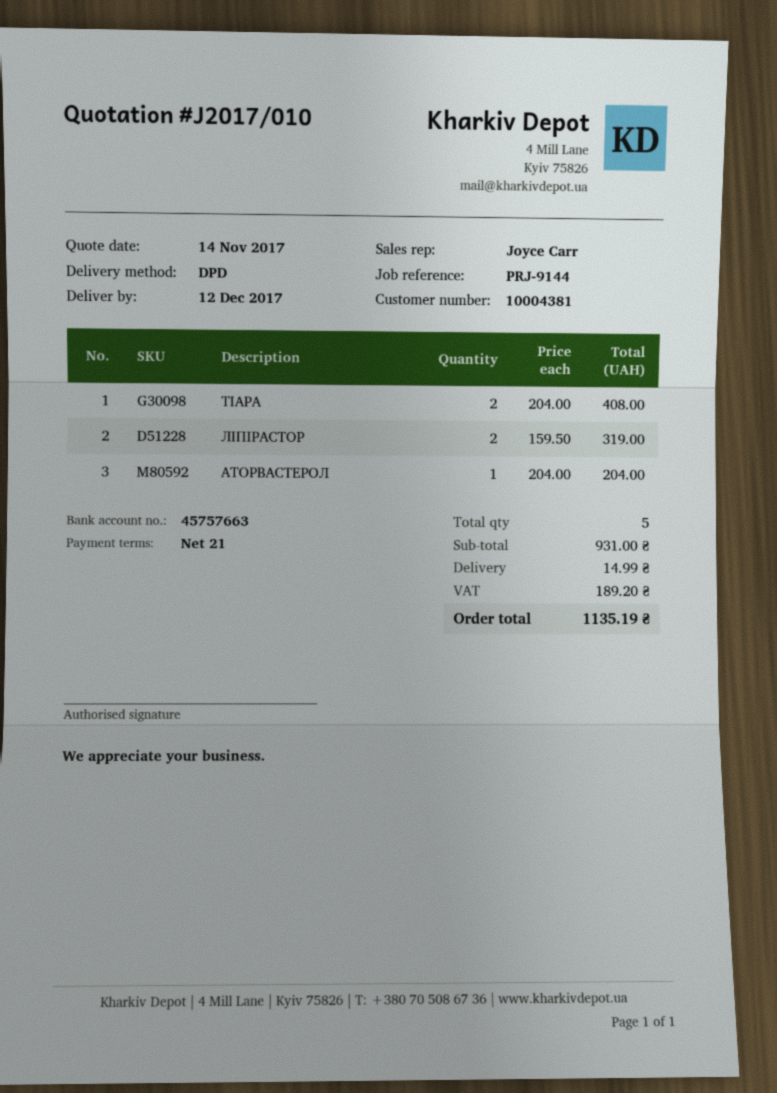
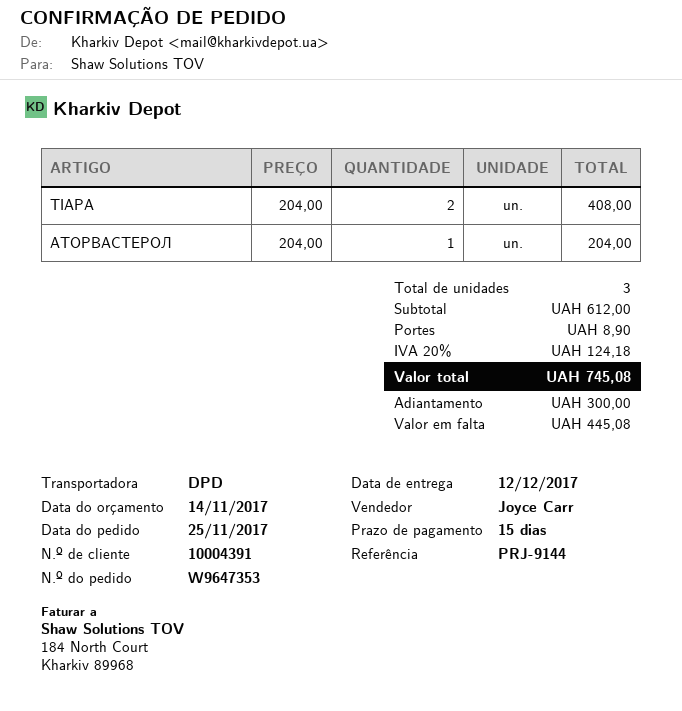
payment terms: 21 days -> 15 days
customer number: 10004381 -> 10004391
ЛІПІРАСТОР: 2 x 159.50 = 319.00 -> none
total quantity: 5 -> 3
subtotal: 931.00 -> 612.00
shipping: 14.99 -> 8.90
tax: 189.20 -> 124.18
total: 1135.19 -> 745.08

